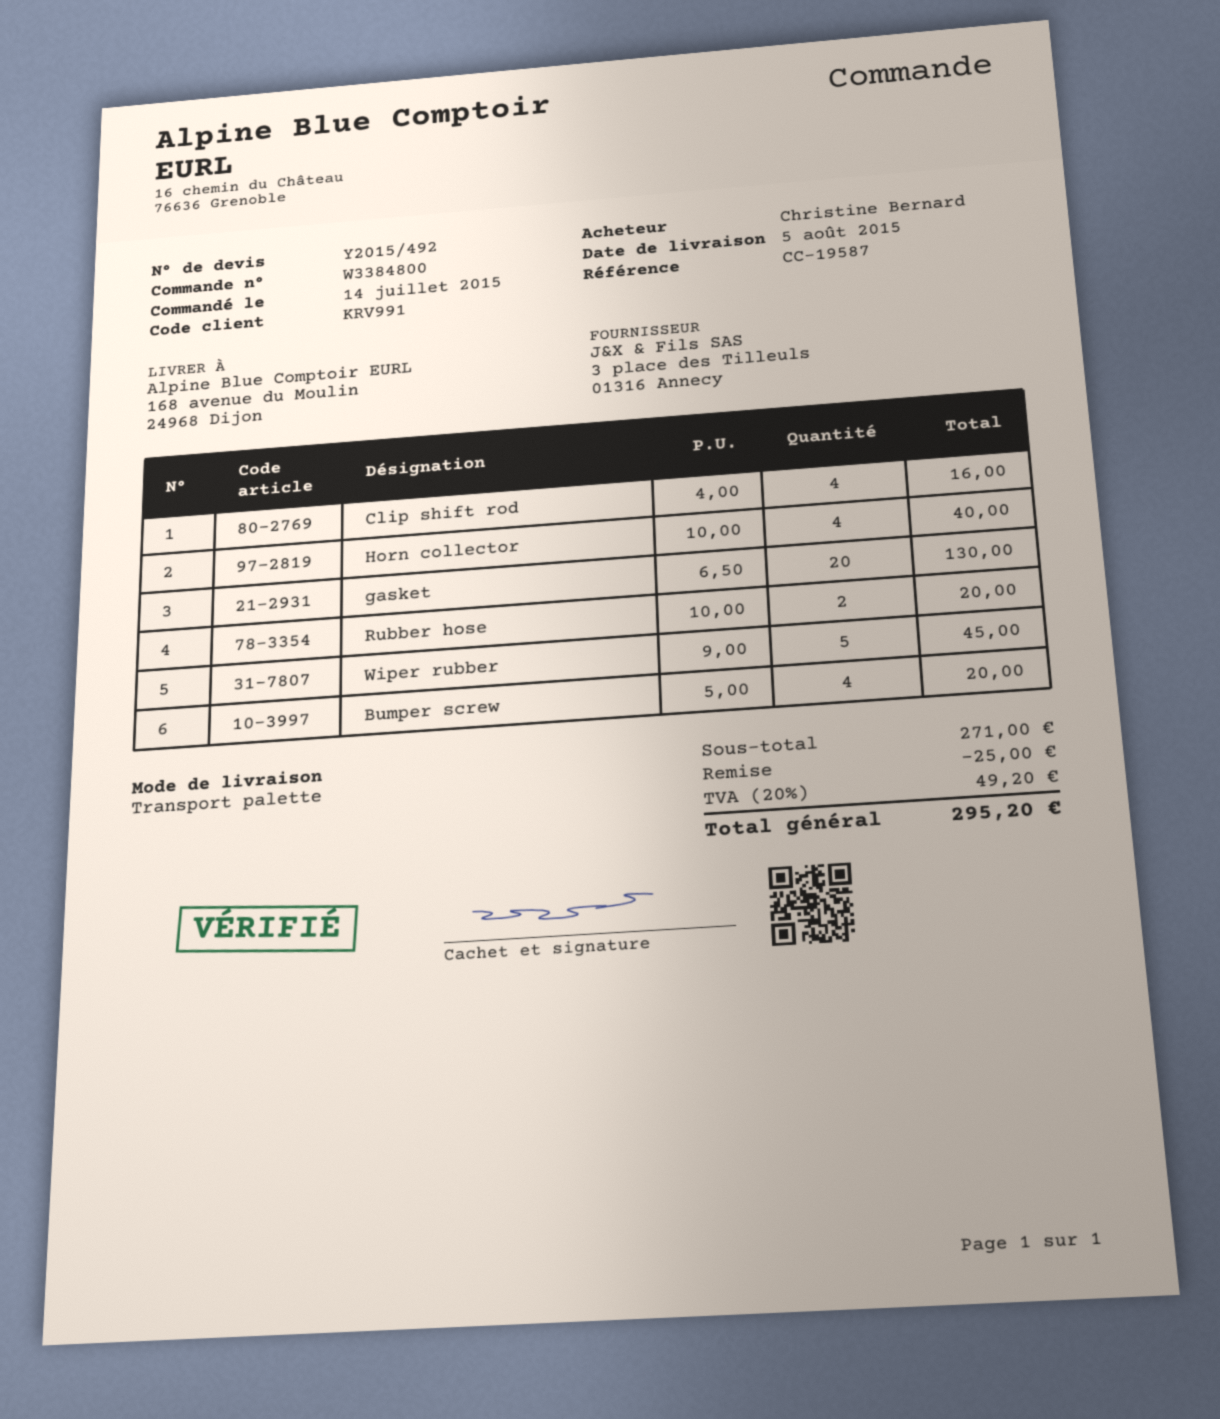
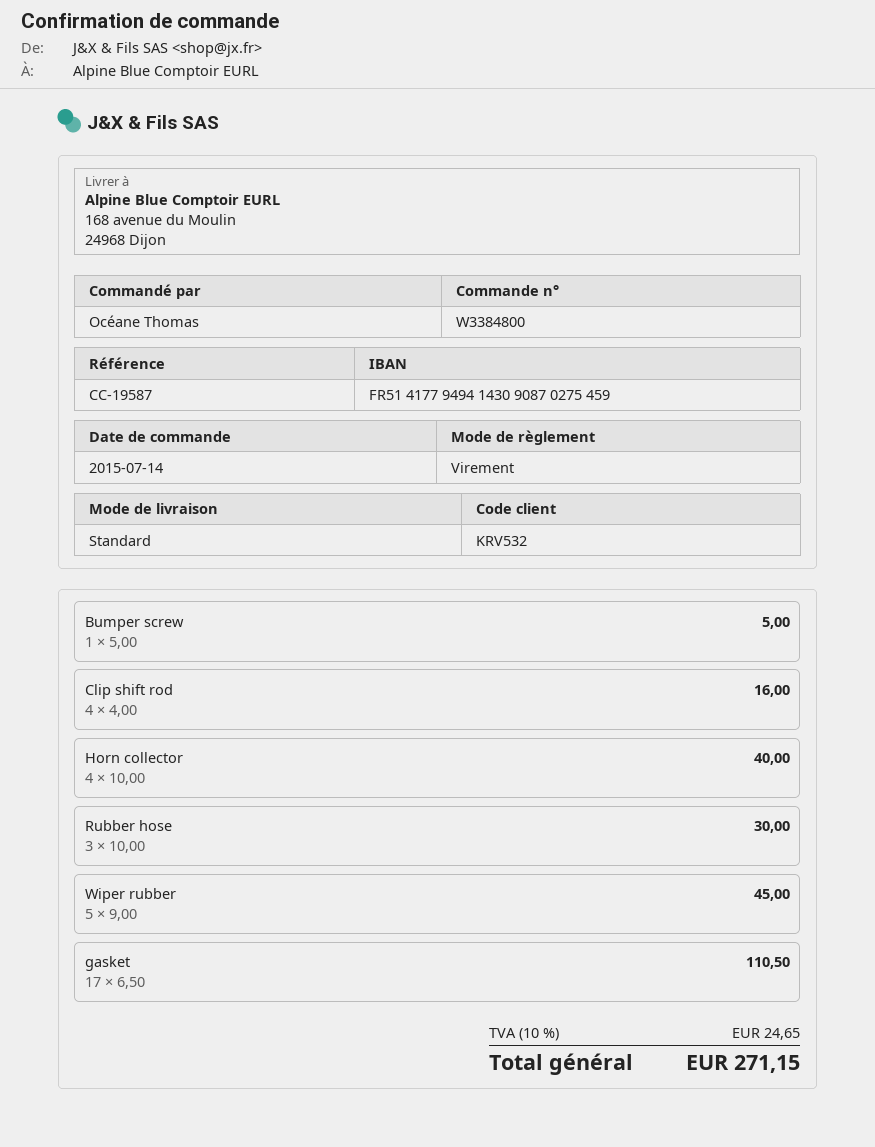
customer number: KRV991 -> KRV532
ordered by: Christine Bernard -> Océane Thomas
shipping method: pallet freight -> standard
gasket: 20 x 6.50 = 130.00 -> 17 x 6.50 = 110.50
Rubber hose: 2 x 10.00 = 20.00 -> 3 x 10.00 = 30.00
Bumper screw: 4 x 5.00 = 20.00 -> 1 x 5.00 = 5.00
discount: 25.00 -> none
tax: 20% = 49.20 -> 10% = 24.65
total: 295.20 -> 271.15

